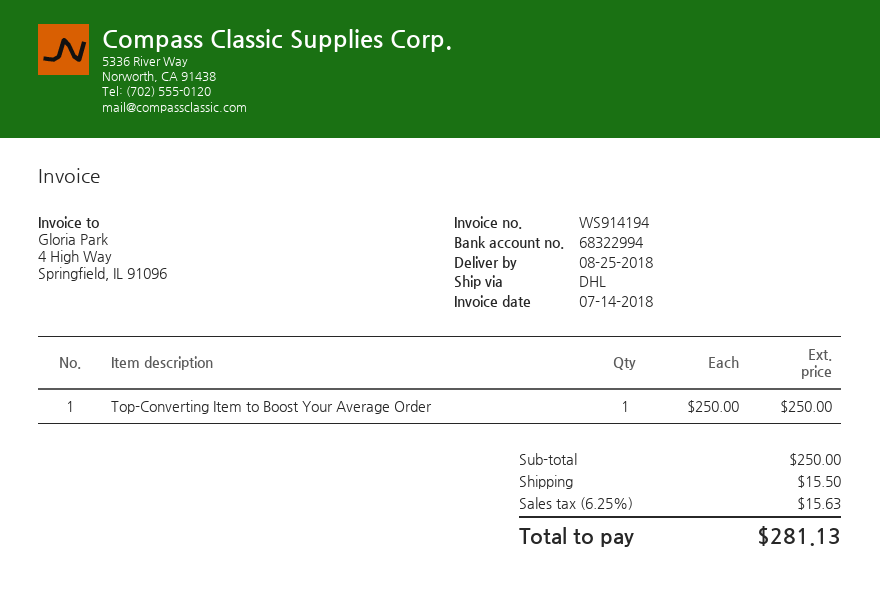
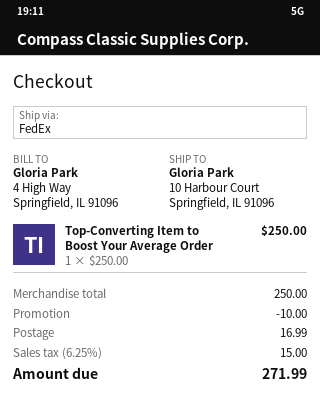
shipping method: DHL -> FedEx
discount: none -> 10.00
shipping: 15.50 -> 16.99
tax: 6.25% = 15.63 -> 6.25% = 15.00
total: 281.13 -> 271.99

